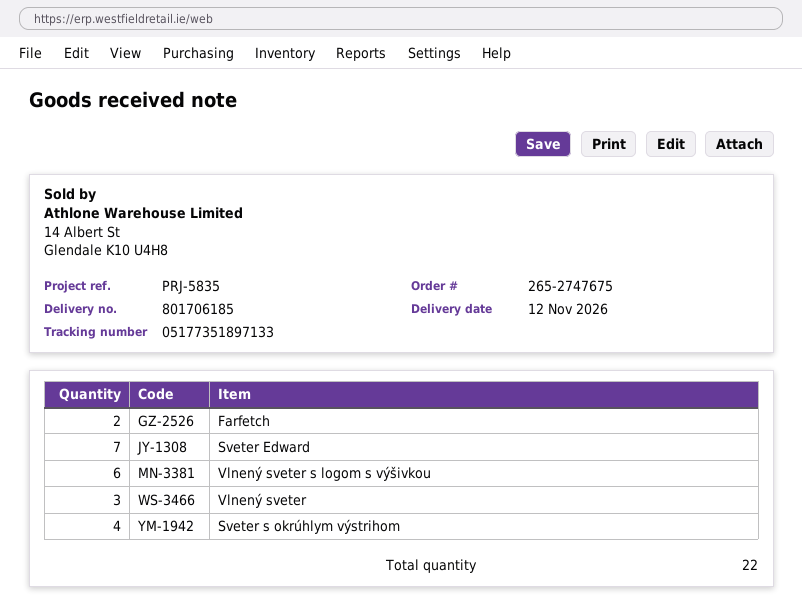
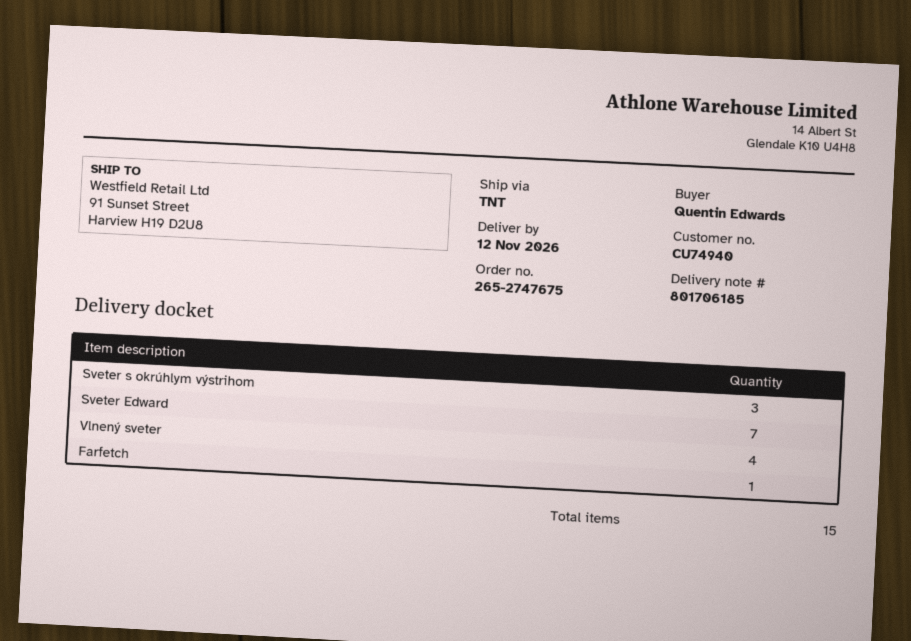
Farfetch: 2 -> 1
Vlnený sveter s logom s výšivkou: 6 -> none
Vlnený sveter: 3 -> 4
Sveter s okrúhlym výstrihom: 4 -> 3
total quantity: 22 -> 15

